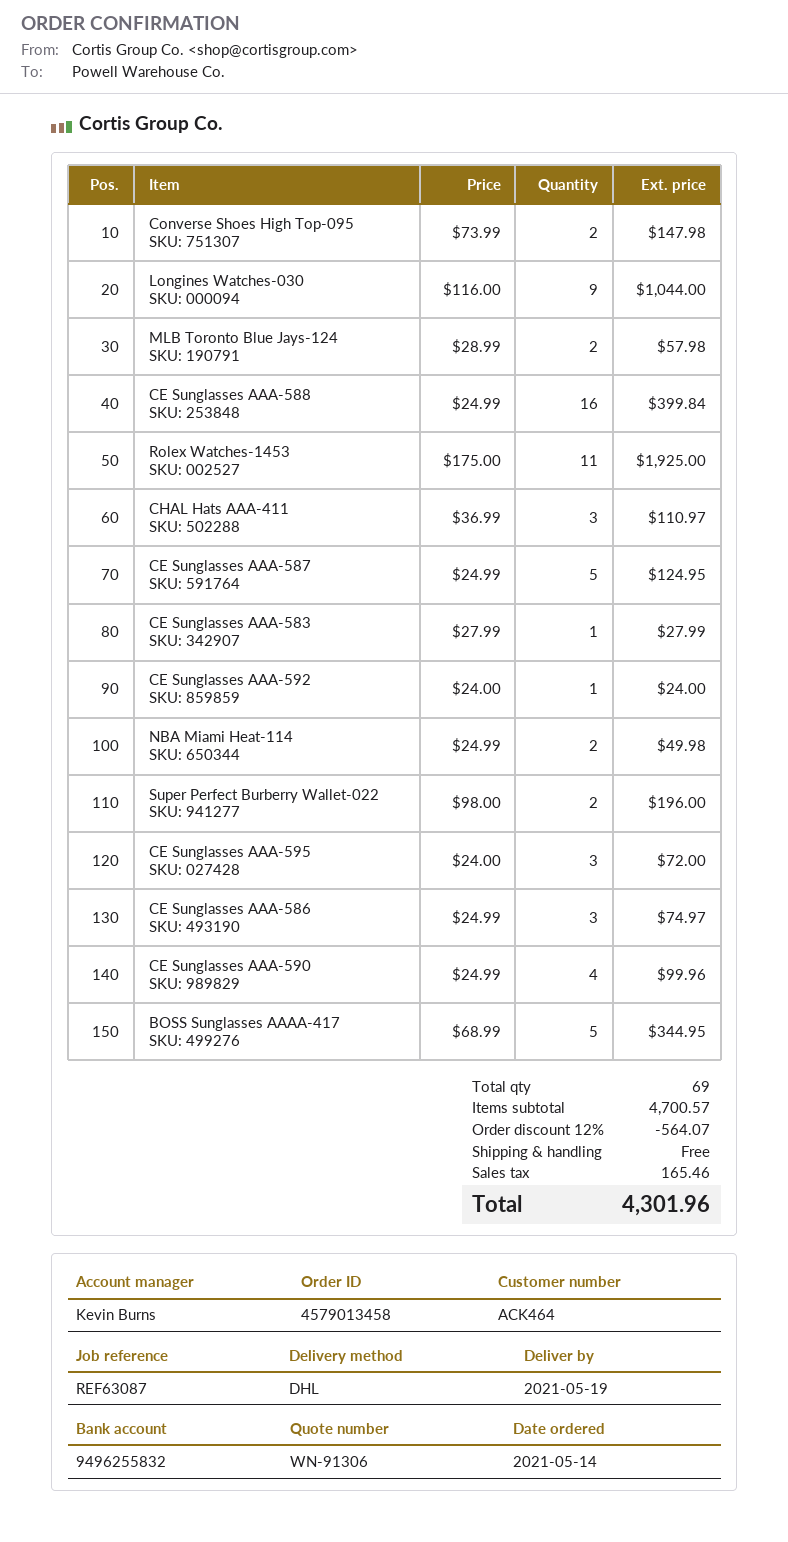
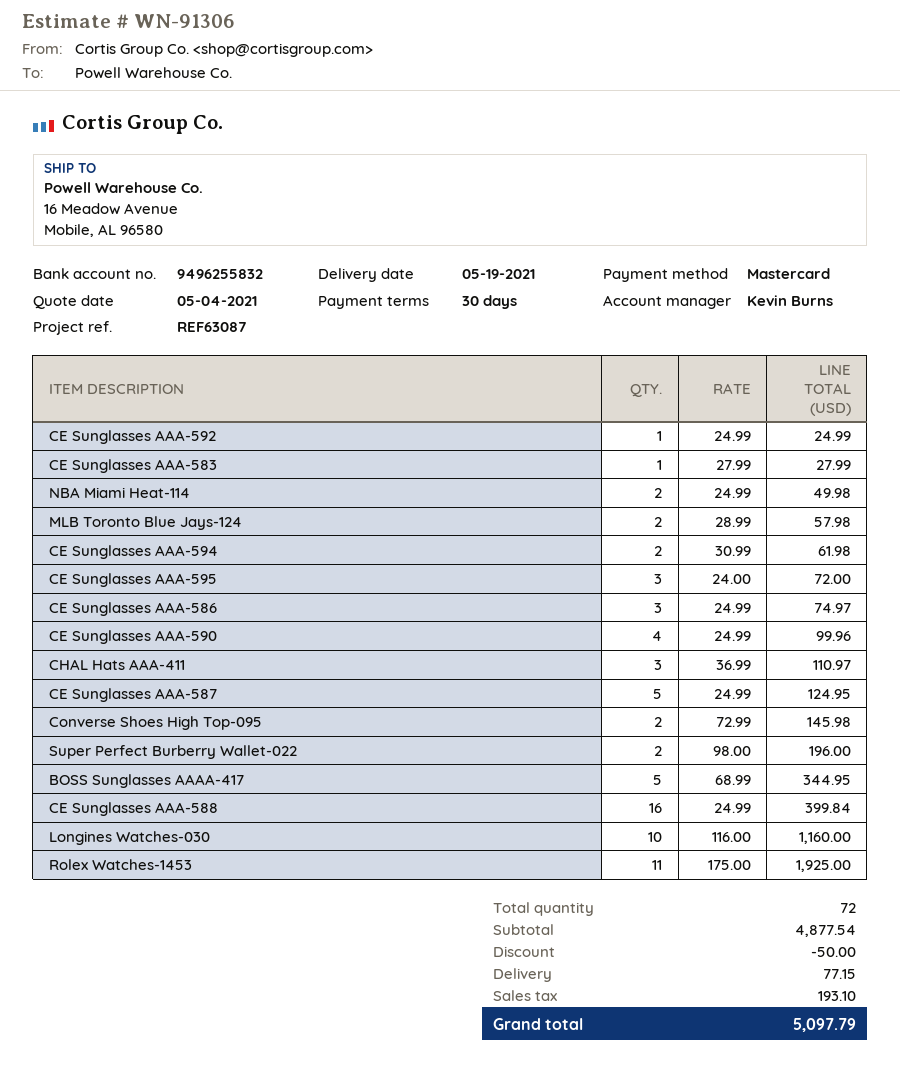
Converse Shoes High Top-095: 2 x 73.99 = 147.98 -> 2 x 72.99 = 145.98
Longines Watches-030: 9 x 116.00 = 1044.00 -> 10 x 116.00 = 1160.00
CE Sunglasses AAA-592: 1 x 24.00 = 24.00 -> 1 x 24.99 = 24.99
CE Sunglasses AAA-594: none -> 2 x 30.99 = 61.98
total quantity: 69 -> 72
subtotal: 4700.57 -> 4877.54
discount: 564.07 -> 50.00
shipping: 0.00 -> 77.15
tax: 165.46 -> 193.10
total: 4301.96 -> 5097.79

